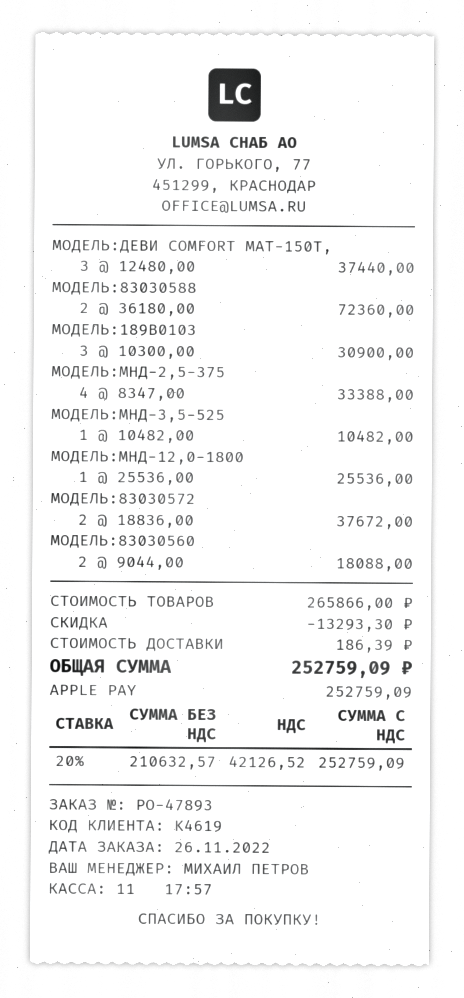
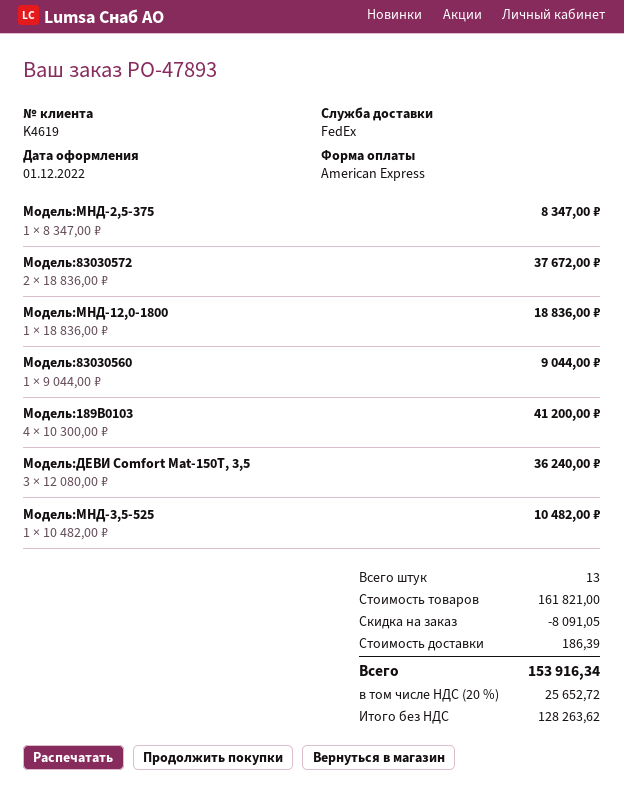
order date: 2022-11-26 -> 2022-12-01
payment method: Apple Pay -> American Express
МОДЕЛЬ:ДЕВИ COMFORT MAT-150T,: 3 x 12480.00 = 37440.00 -> 3 x 12080.00 = 36240.00
МОДЕЛЬ:83030588: 2 x 36180.00 = 72360.00 -> none
МОДЕЛЬ:189B0103: 3 x 10300.00 = 30900.00 -> 4 x 10300.00 = 41200.00
МОДЕЛЬ:МНД-2,5-375: 4 x 8347.00 = 33388.00 -> 1 x 8347.00 = 8347.00
МОДЕЛЬ:МНД-12,0-1800: 1 x 25536.00 = 25536.00 -> 1 x 18836.00 = 18836.00
МОДЕЛЬ:83030560: 2 x 9044.00 = 18088.00 -> 1 x 9044.00 = 9044.00
subtotal: 265866.00 -> 161821.00
discount: 13293.30 -> 8091.05
net: 210632.57 -> 128263.62
tax: 20% = 42126.52 -> 20% = 25652.72
total: 252759.09 -> 153916.34

